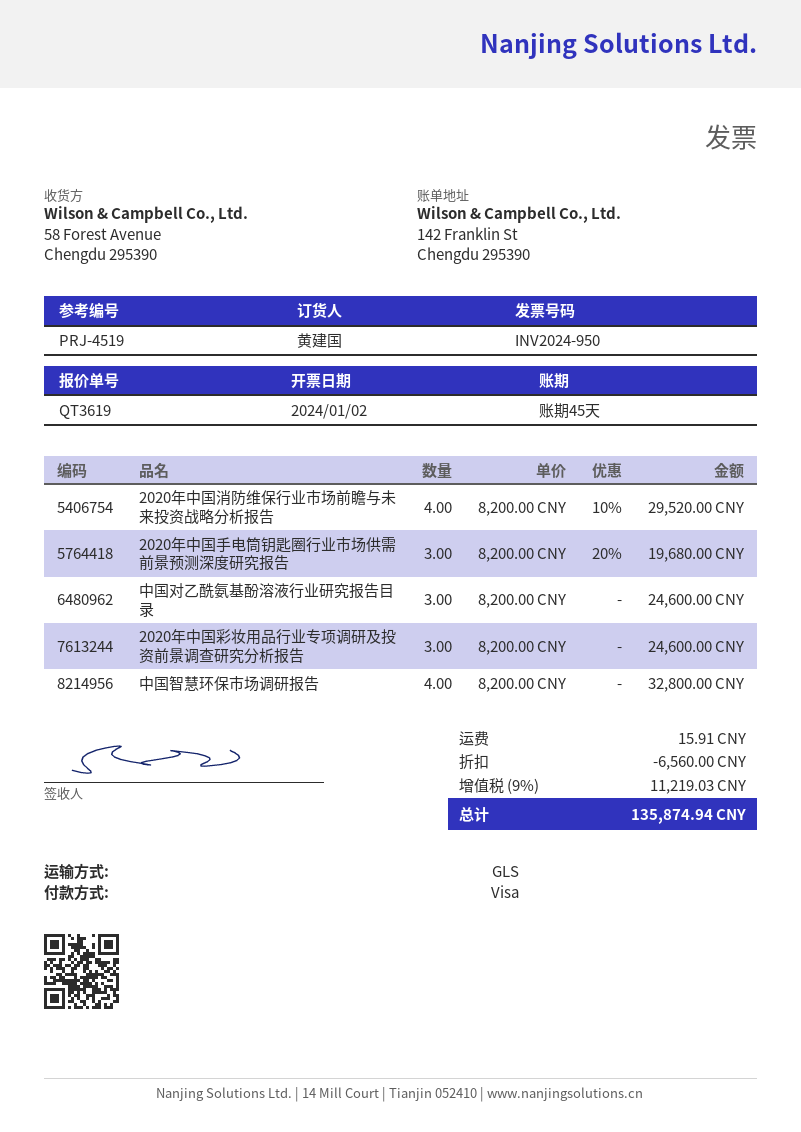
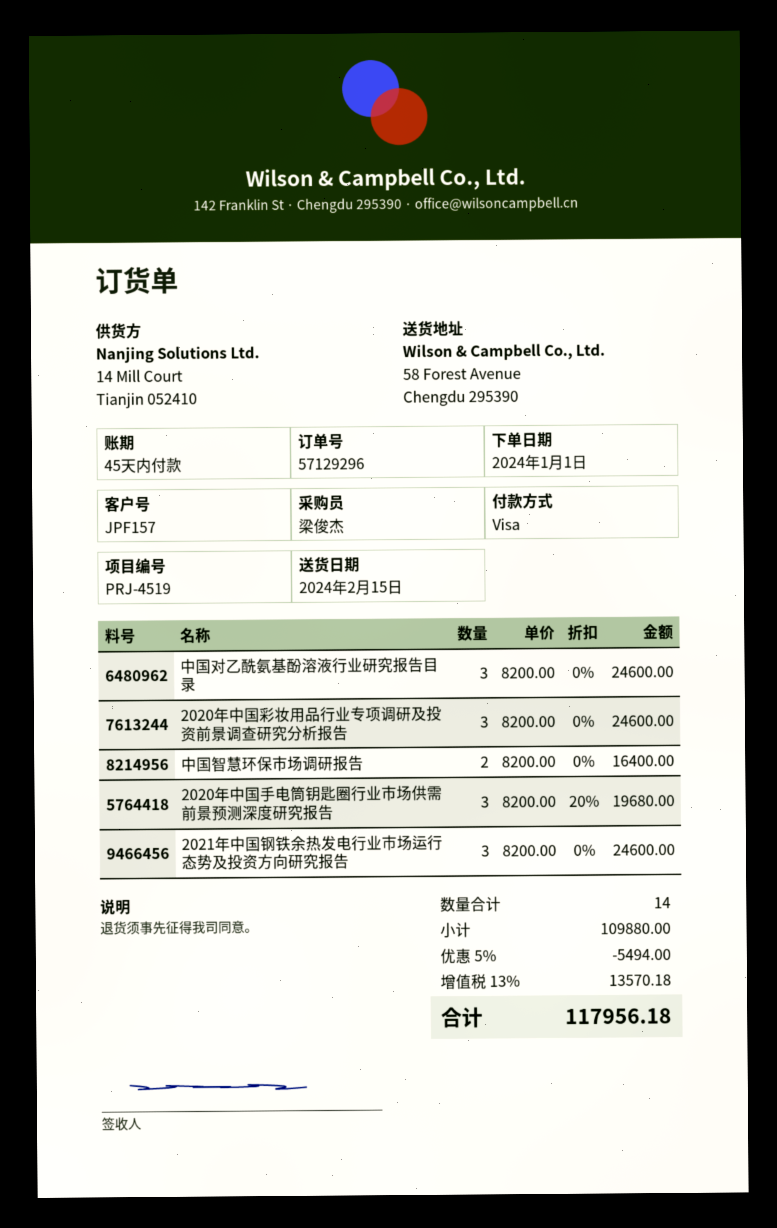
ordered by: 黄建国 -> 梁俊杰
2020年中国消防维保行业市场前瞻与未来投资战略分析报告: 4 x 8200.00 - 10% = 29520.00 -> none
中国智慧环保市场调研报告: 4 x 8200.00 = 32800.00 -> 2 x 8200.00 = 16400.00
2021年中国钢铁余热发电行业市场运行态势及投资方向研究报告: none -> 3 x 8200.00 = 24600.00
discount: 6560.00 -> 5494.00
shipping: 15.91 -> none
tax: 9% = 11219.03 -> 13% = 13570.18
total: 135874.94 -> 117956.18

